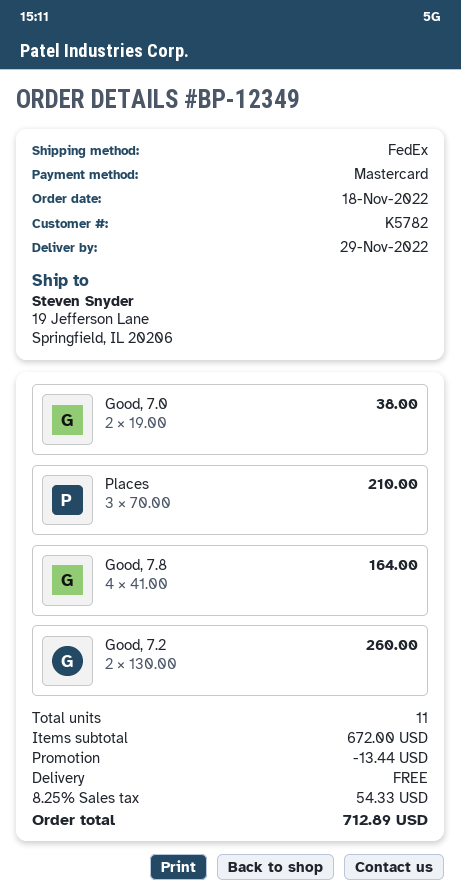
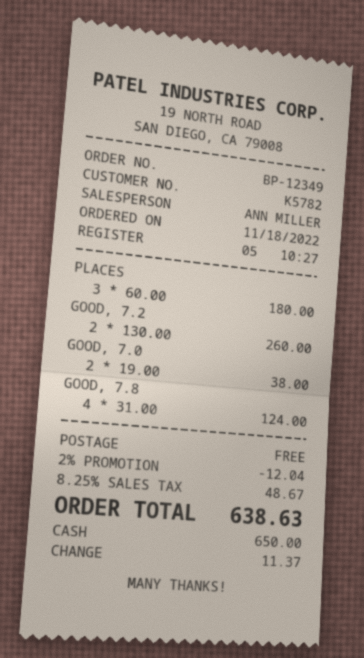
payment method: Mastercard -> cash
Places: 3 x 70.00 = 210.00 -> 3 x 60.00 = 180.00
Good, 7.8: 4 x 41.00 = 164.00 -> 4 x 31.00 = 124.00
discount: 13.44 -> 12.04
tax: 8.25% = 54.33 -> 8.25% = 48.67
total: 712.89 -> 638.63

